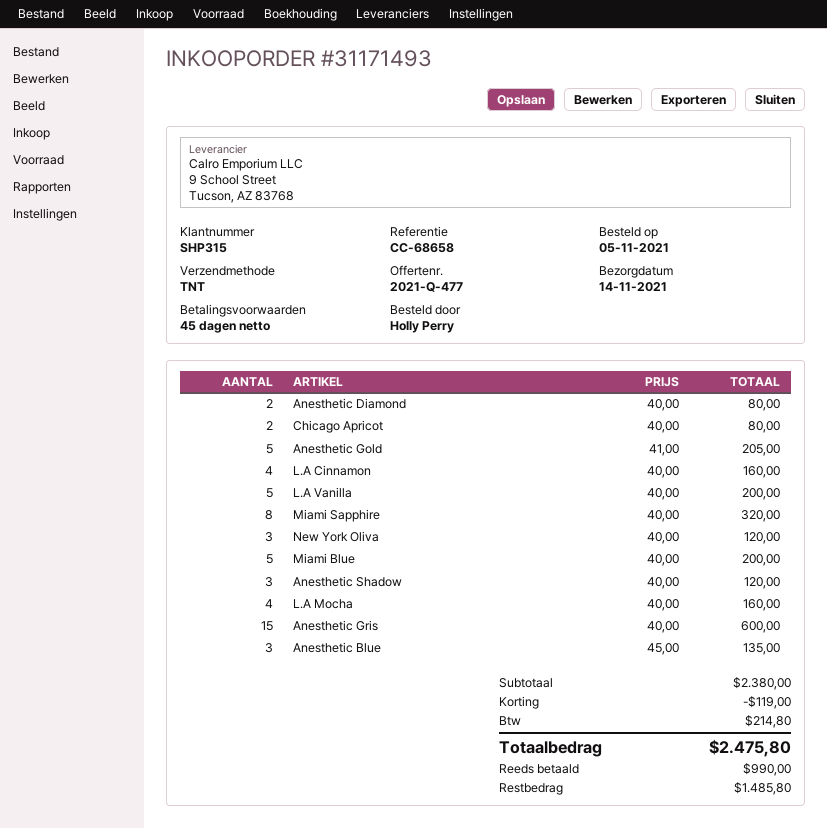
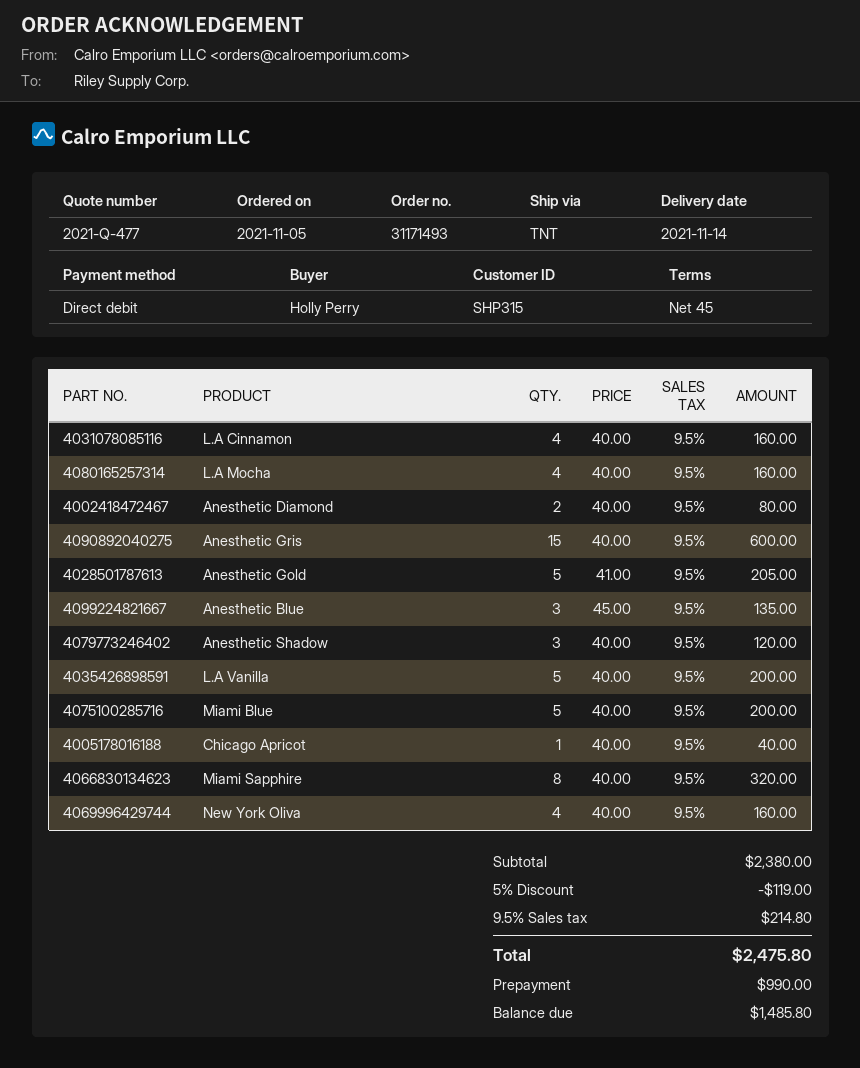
Chicago Apricot: 2 x 40.00 = 80.00 -> 1 x 40.00 = 40.00
New York Oliva: 3 x 40.00 = 120.00 -> 4 x 40.00 = 160.00

